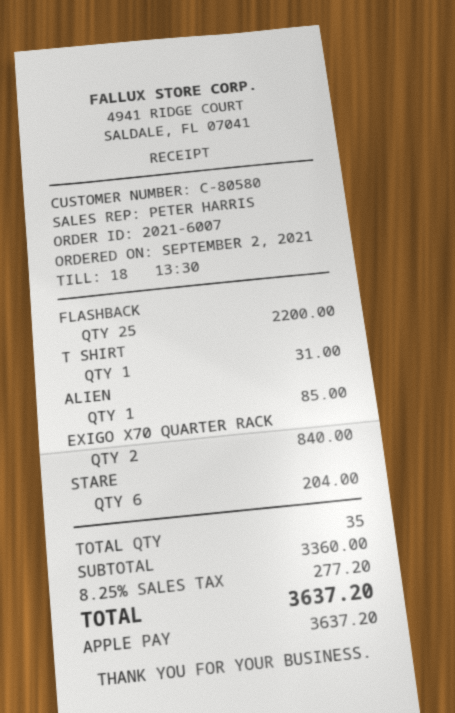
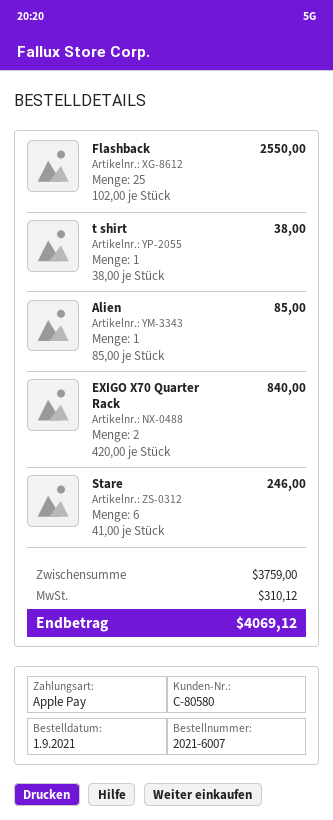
order date: 2021-09-02 -> 2021-09-01
FLASHBACK: 25 for 2200.00 -> 25 for 2550.00
T SHIRT: 1 for 31.00 -> 1 for 38.00
STARE: 6 for 204.00 -> 6 for 246.00
subtotal: 3360.00 -> 3759.00
tax: 277.20 -> 310.12
total: 3637.20 -> 4069.12

